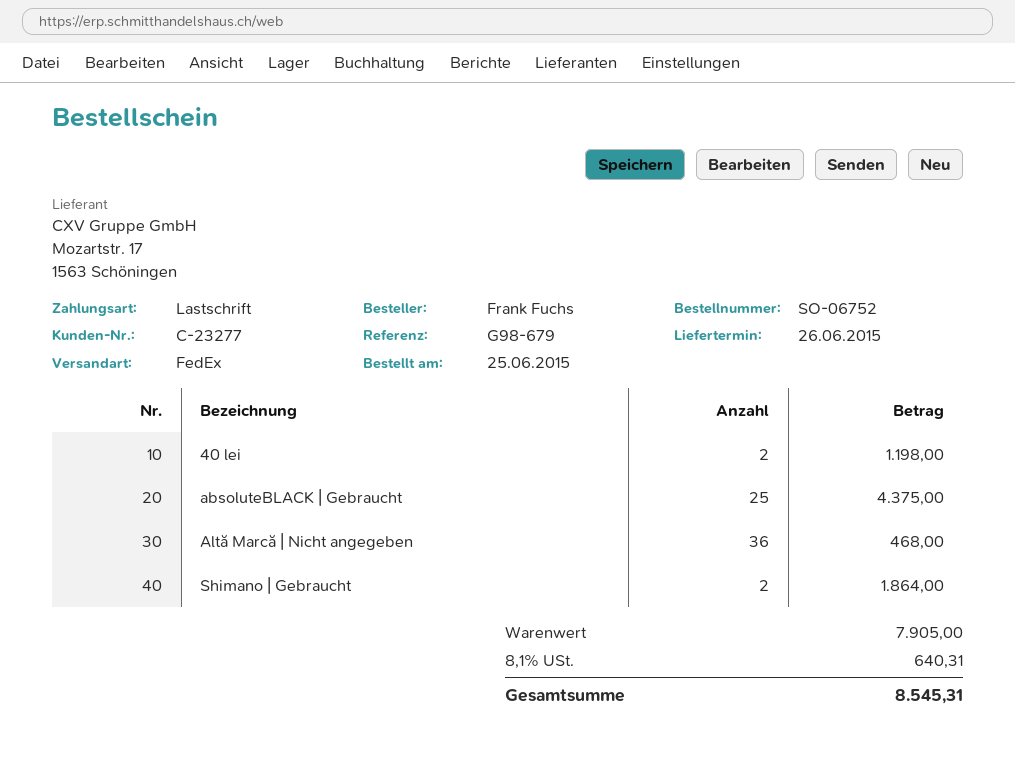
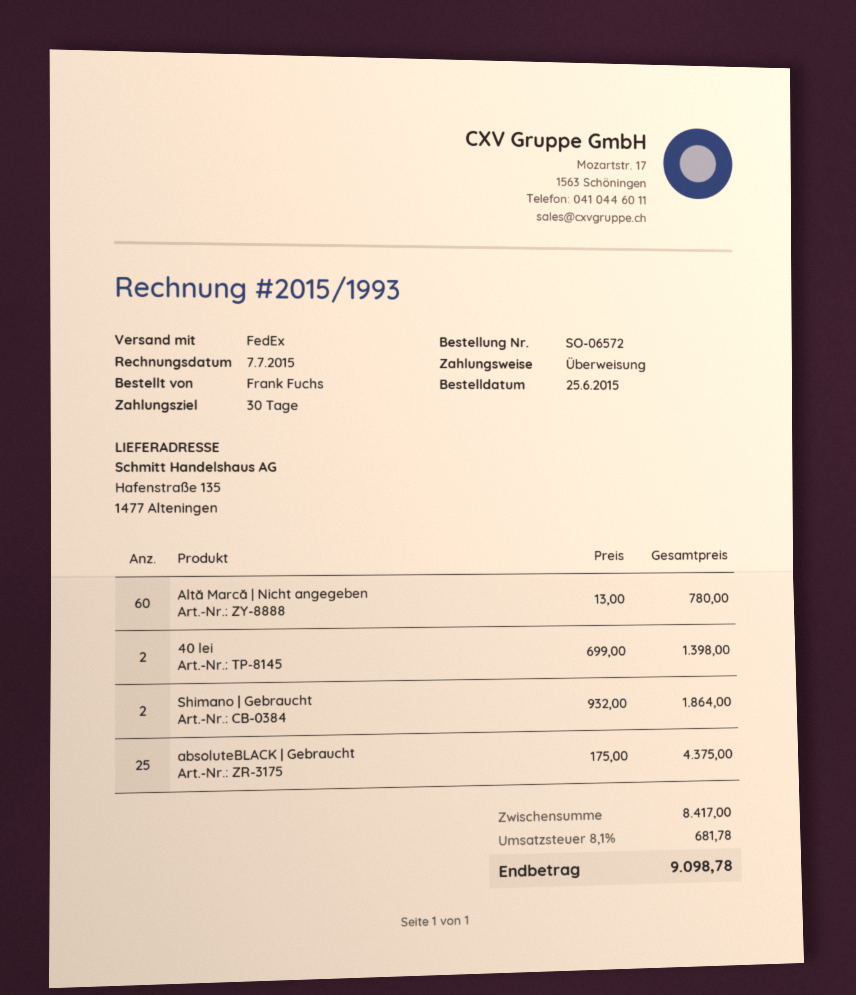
order number: SO-06752 -> SO-06572
payment method: direct debit -> bank transfer
40 lei: 2 for 1198.00 -> 2 for 1398.00
Altă Marcă | Nicht angegeben: 36 for 468.00 -> 60 for 780.00
subtotal: 7905.00 -> 8417.00
tax: 8.1% = 640.31 -> 8.1% = 681.78
total: 8545.31 -> 9098.78

